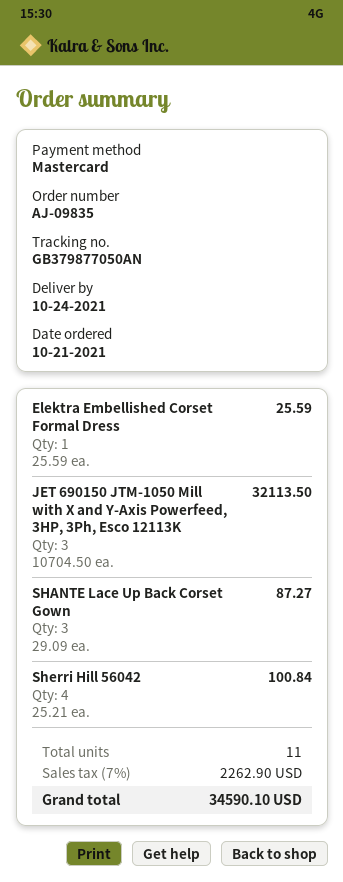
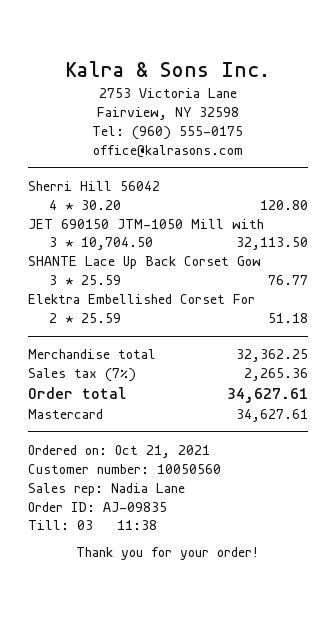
Elektra Embellished Corset Formal Dress: 1 x 25.59 = 25.59 -> 2 x 25.59 = 51.18
SHANTE Lace Up Back Corset Gown: 3 x 29.09 = 87.27 -> 3 x 25.59 = 76.77
Sherri Hill 56042: 4 x 25.21 = 100.84 -> 4 x 30.20 = 120.80
tax: 7% = 2262.90 -> 7% = 2265.36
total: 34590.10 -> 34627.61

